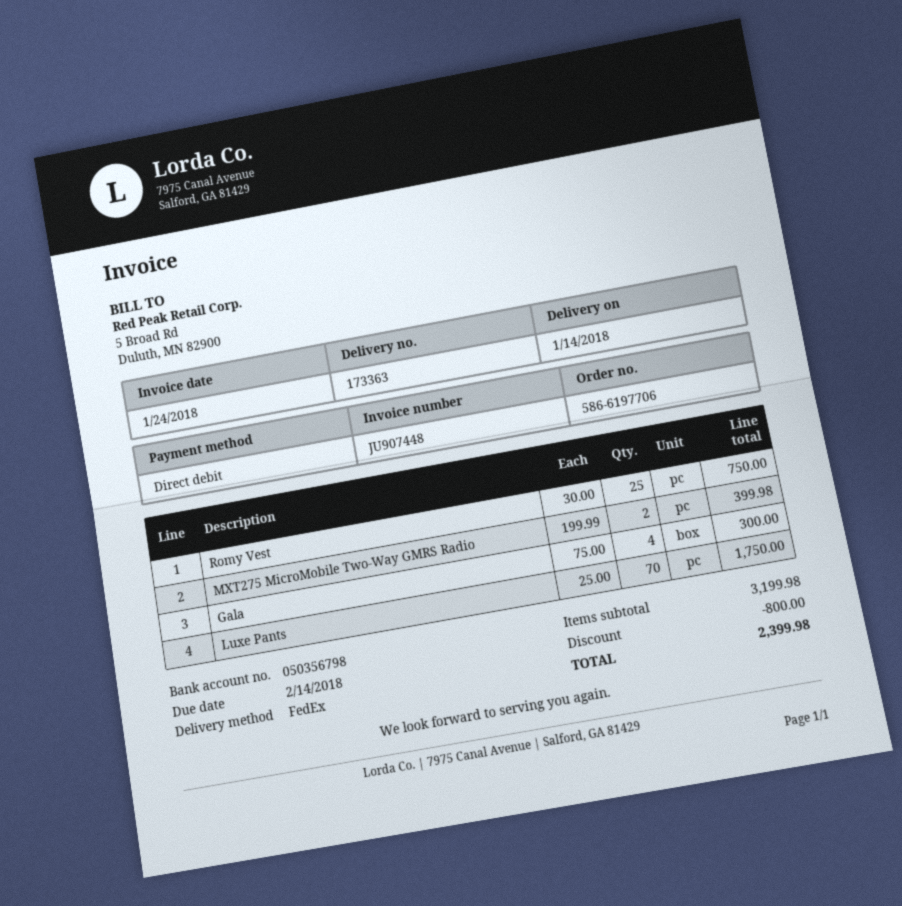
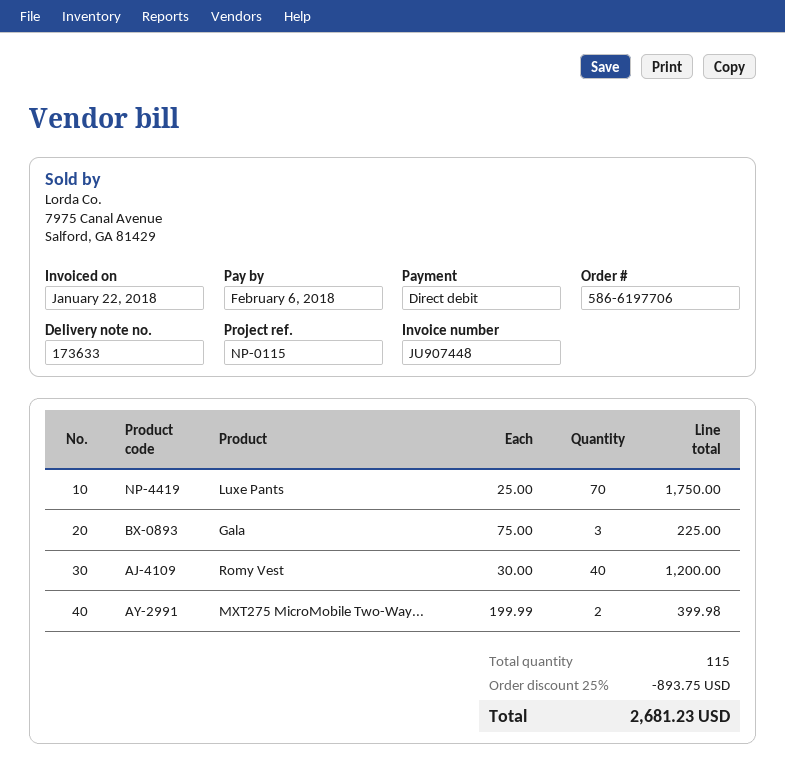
delivery note number: 173363 -> 173633
invoice date: 2018-01-24 -> 2018-01-22
due date: 2018-02-14 -> 2018-02-06
Romy Vest: 25 x 30.00 = 750.00 -> 40 x 30.00 = 1200.00
Gala: 4 x 75.00 = 300.00 -> 3 x 75.00 = 225.00
discount: 800.00 -> 893.75
total: 2399.98 -> 2681.23

